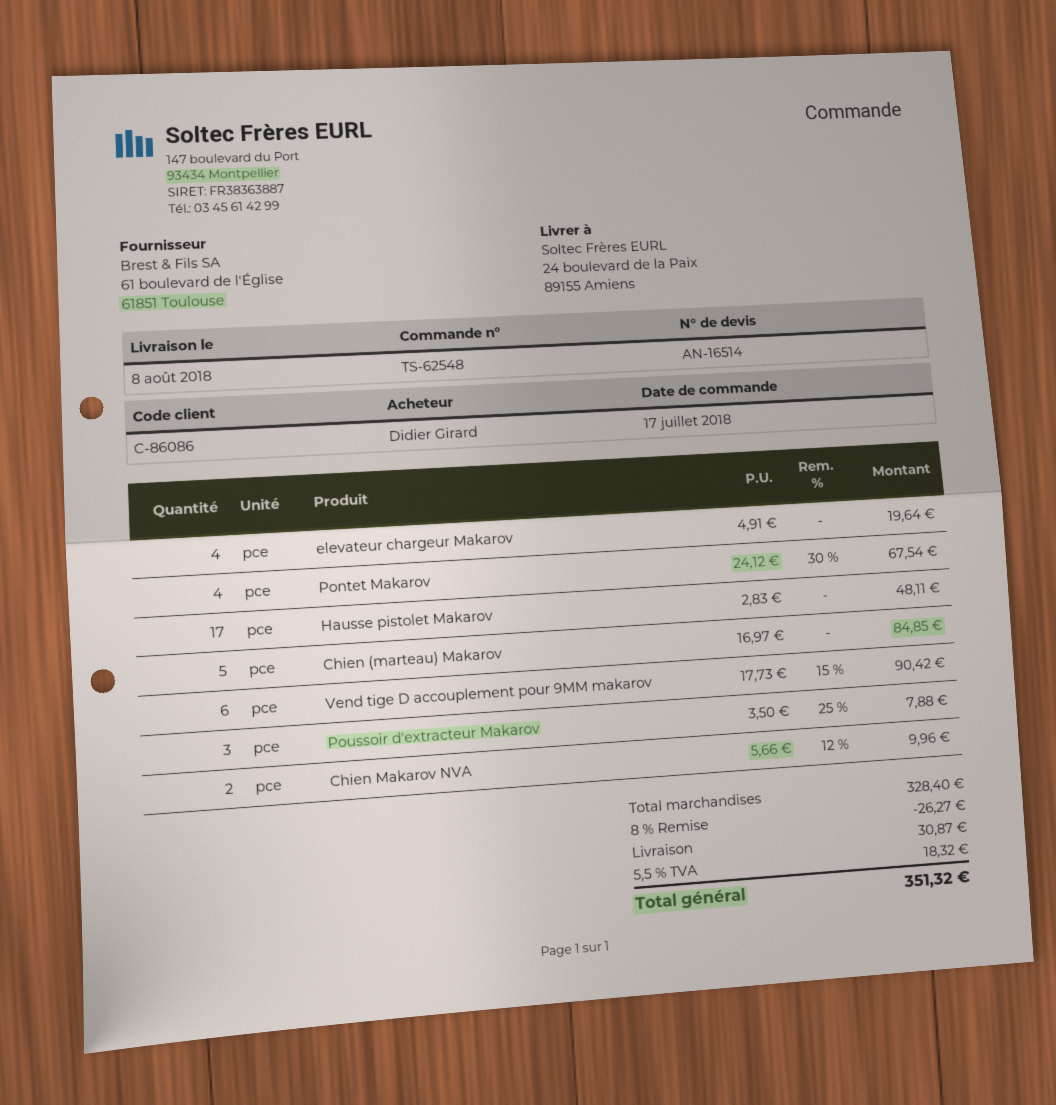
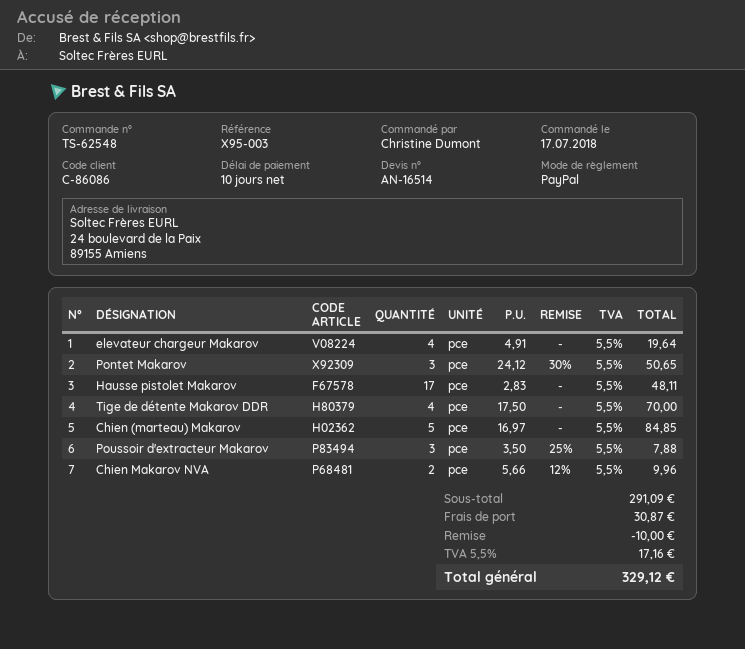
ordered by: Didier Girard -> Christine Dumont
Pontet Makarov: 4 x 24.12 - 30% = 67.54 -> 3 x 24.12 - 30% = 50.65
Vend tige D accouplement pour 9MM makarov: 6 x 17.73 - 15% = 90.42 -> none
Tige de détente Makarov DDR: none -> 4 x 17.50 = 70.00
subtotal: 328.40 -> 291.09
discount: 26.27 -> 10.00
tax: 5.5% = 18.32 -> 5.5% = 17.16
total: 351.32 -> 329.12

